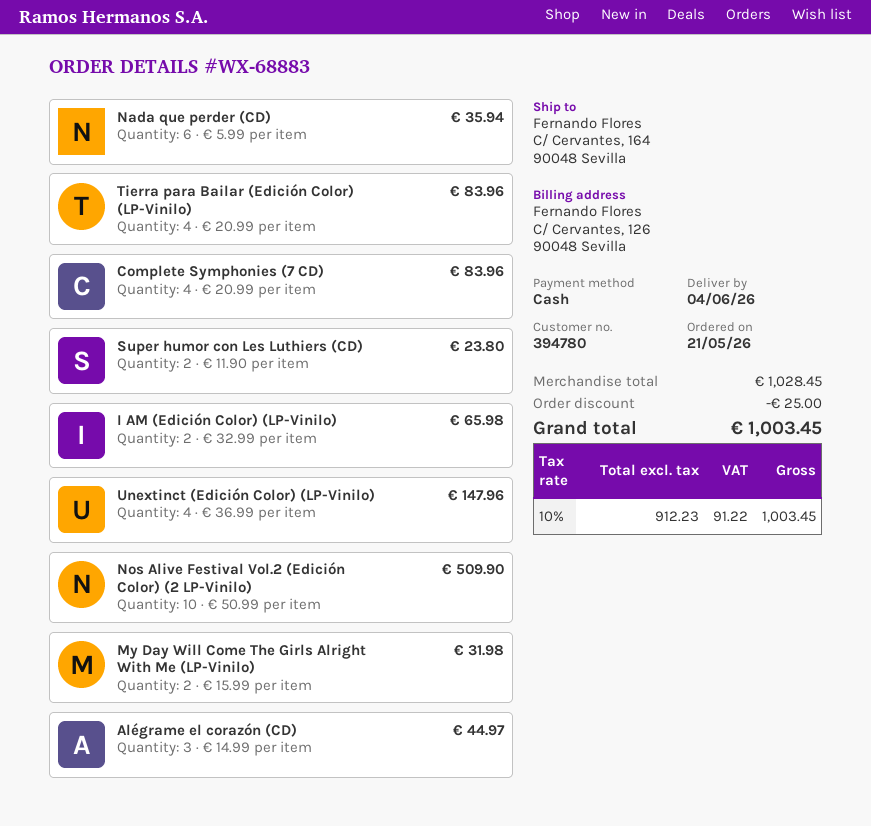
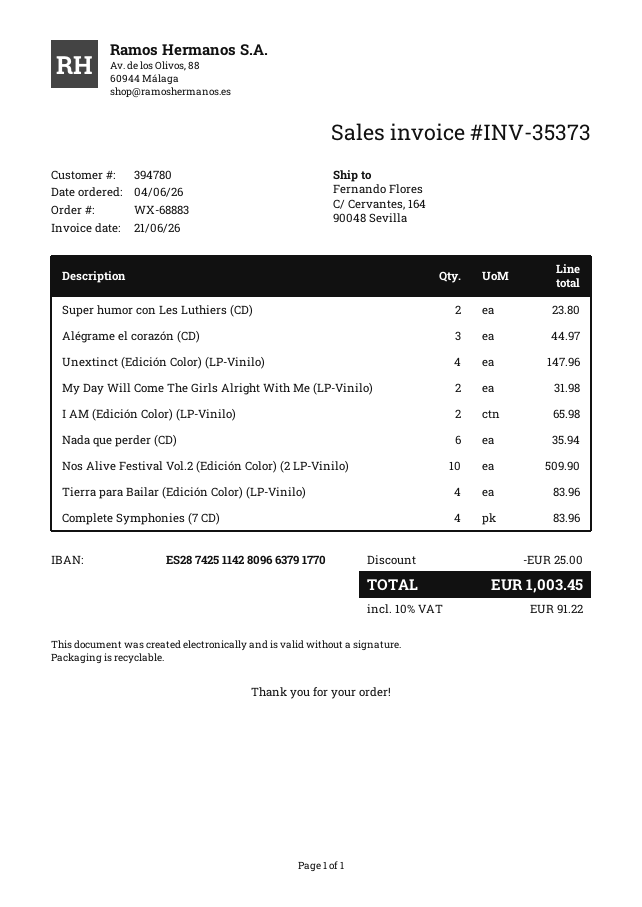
order date: 2026-05-21 -> 2026-06-04

